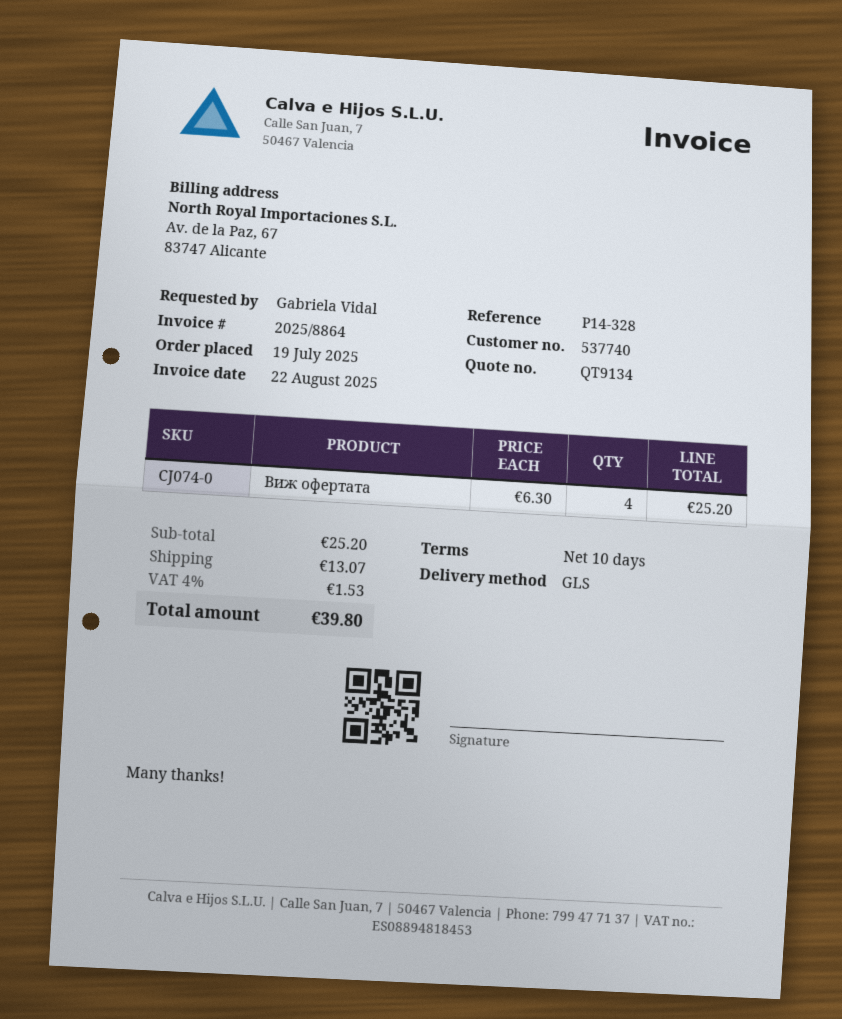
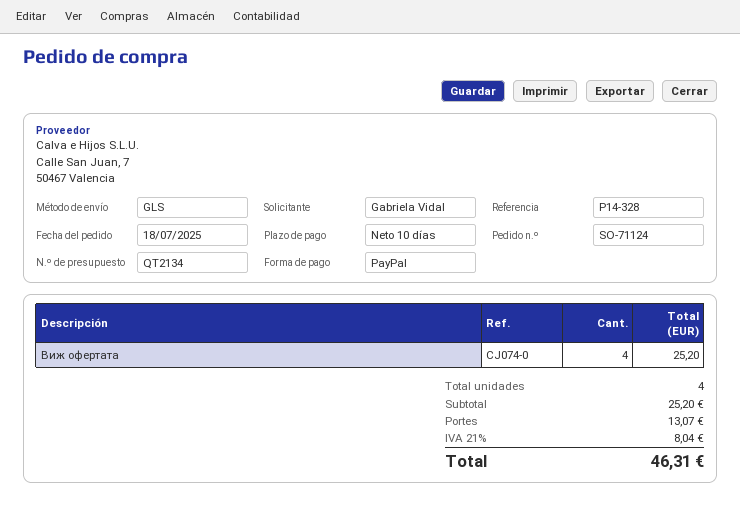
quote number: QT9134 -> QT2134
order date: 2025-07-19 -> 2025-07-18
tax: 4% = 1.53 -> 21% = 8.04
total: 39.80 -> 46.31

